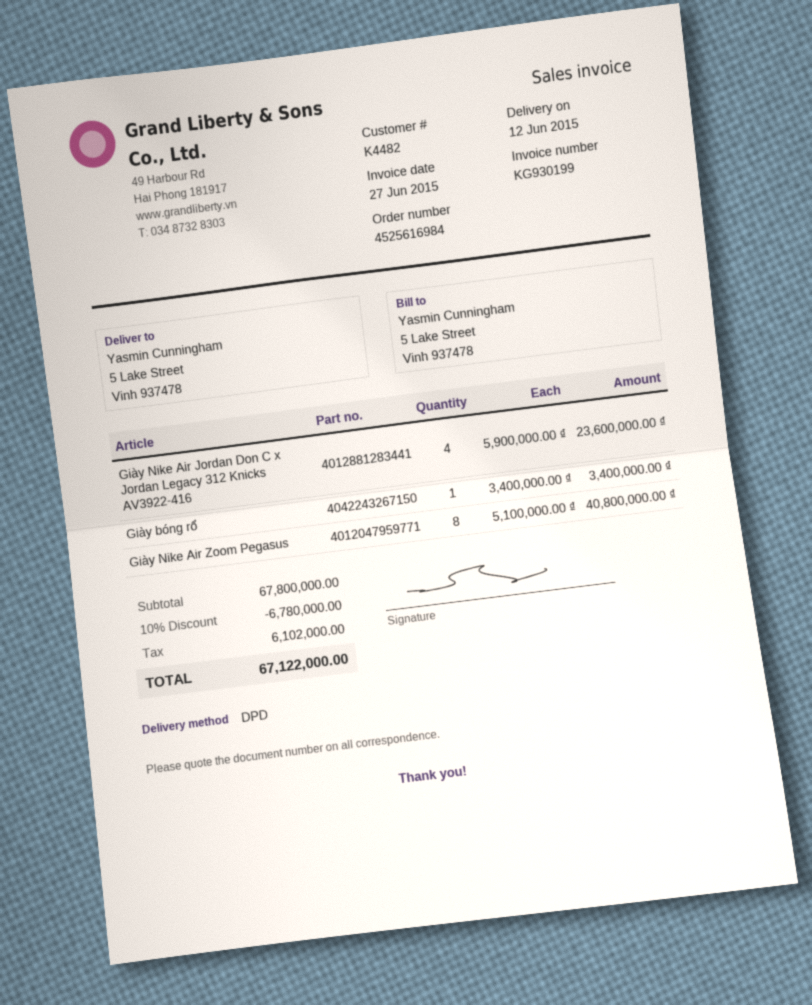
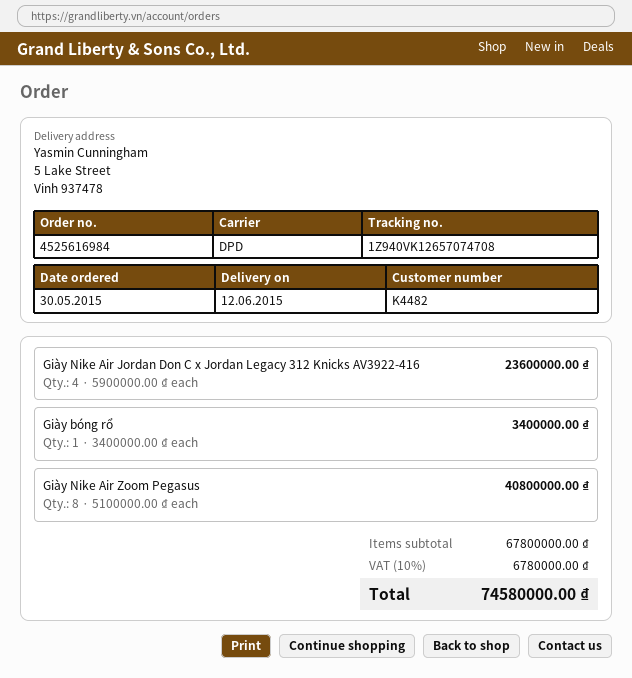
discount: 10% = 6780000.00 -> none
tax: 6102000.00 -> 6780000.00
total: 67122000.00 -> 74580000.00

